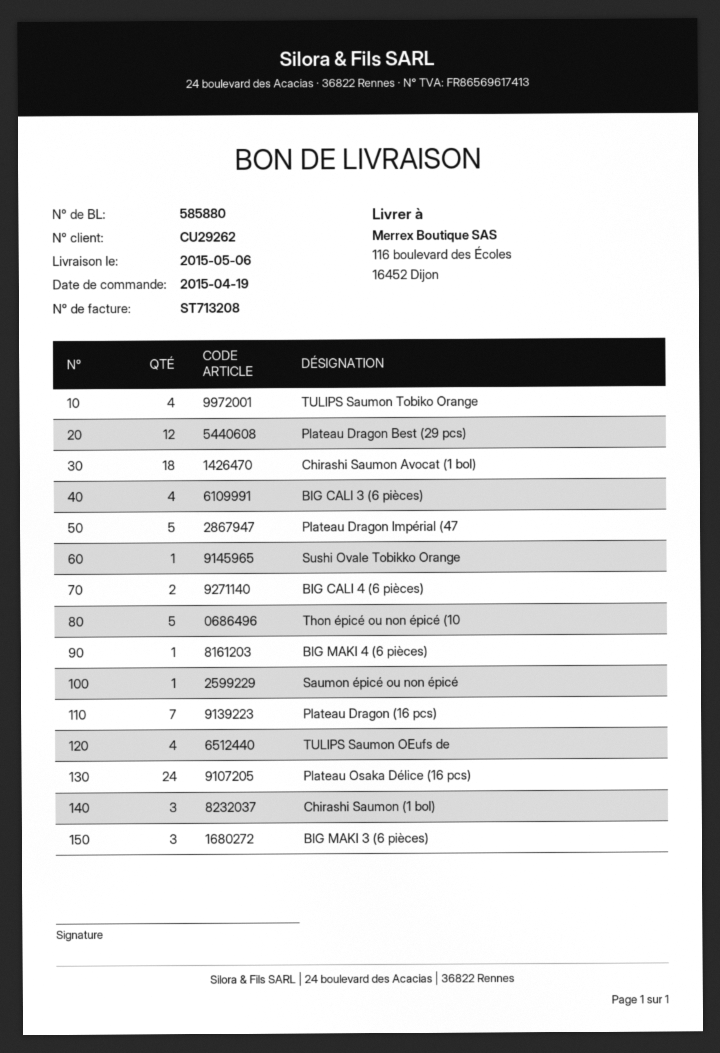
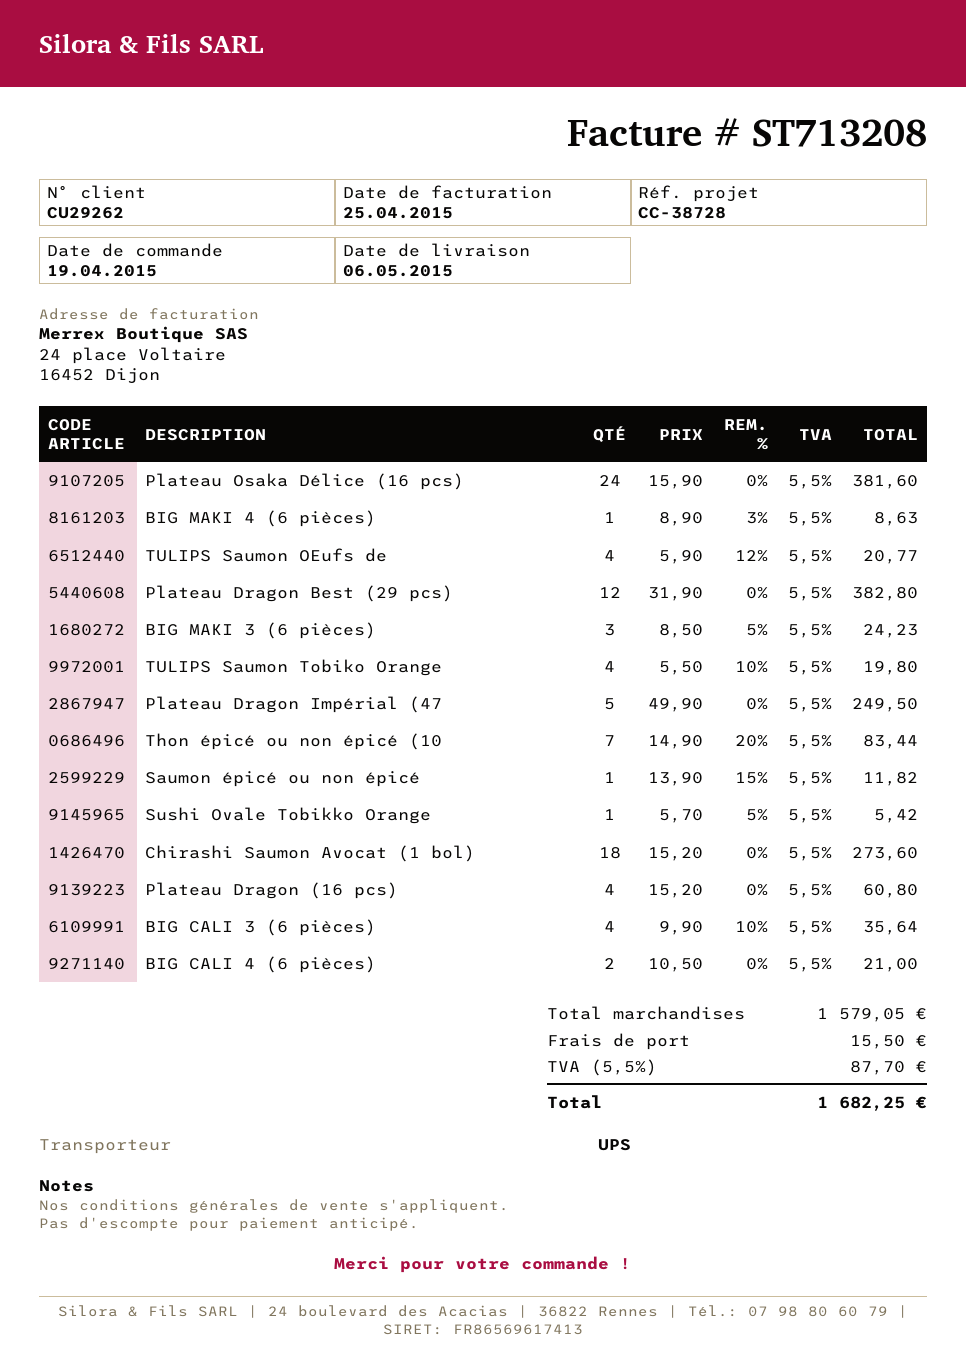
Thon épicé ou non épicé (10: 5 -> 7
Plateau Dragon (16 pcs): 7 -> 4
Chirashi Saumon (1 bol): 3 -> none

